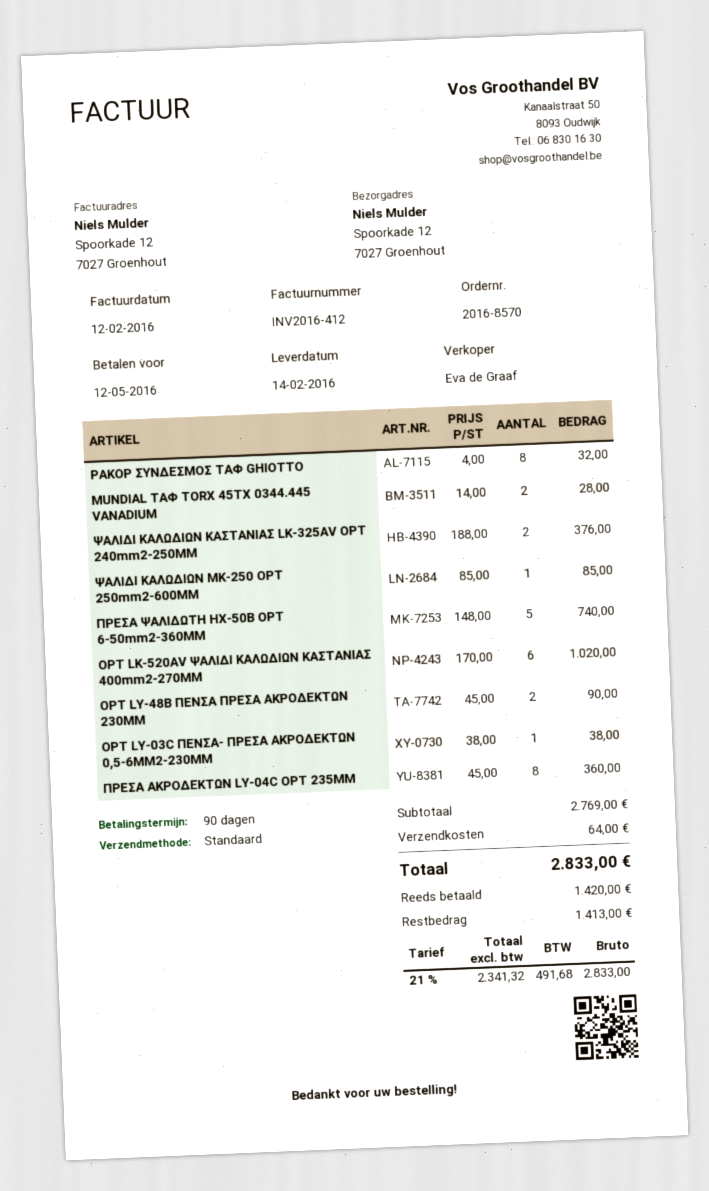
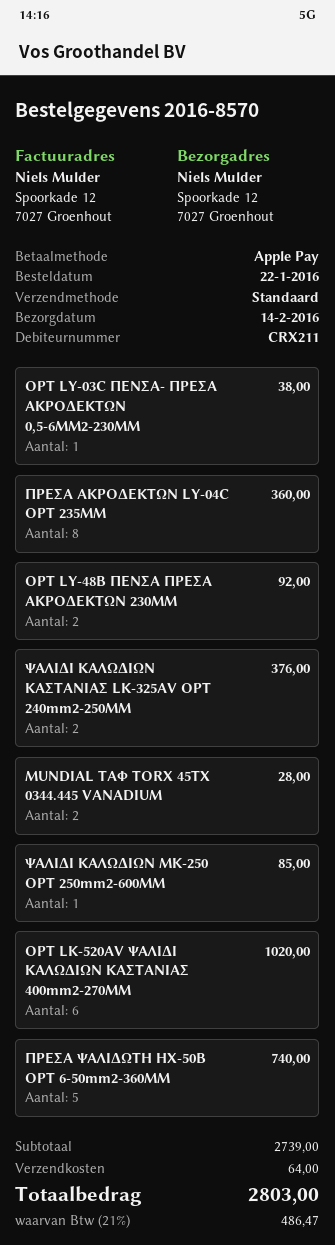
ΡΑΚΟΡ ΣΥΝΔΕΣΜΟΣ ΤΑΦ GHIOTTO: 8 for 32.00 -> none
OPT LY-48B ΠΕΝΣΑ ΠΡΕΣΑ ΑΚΡΟΔΕΚΤΩΝ 230MM: 2 for 90.00 -> 2 for 92.00
subtotal: 2769.00 -> 2739.00
tax: 21% = 491.68 -> 21% = 486.47
total: 2833.00 -> 2803.00

